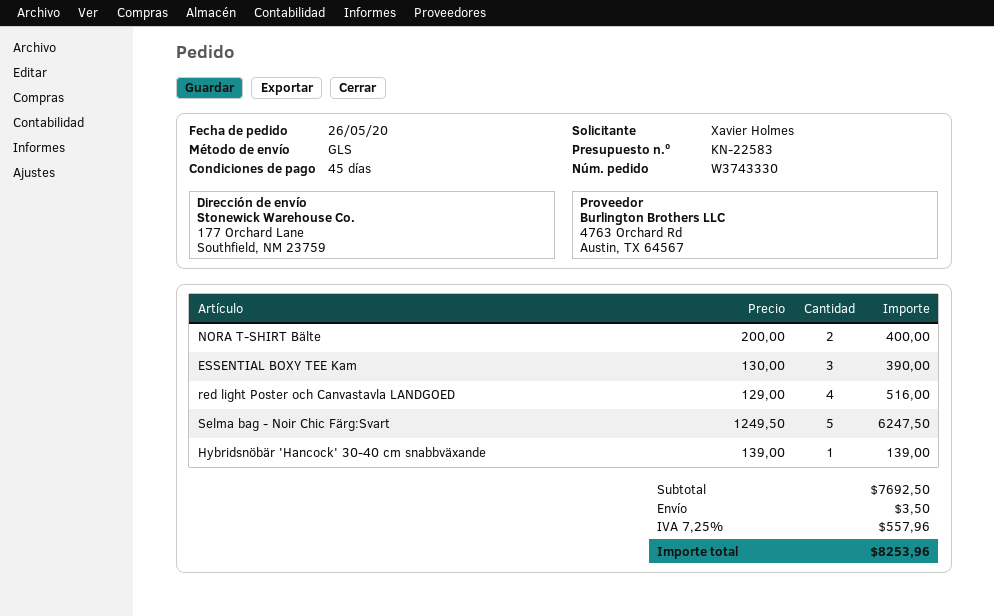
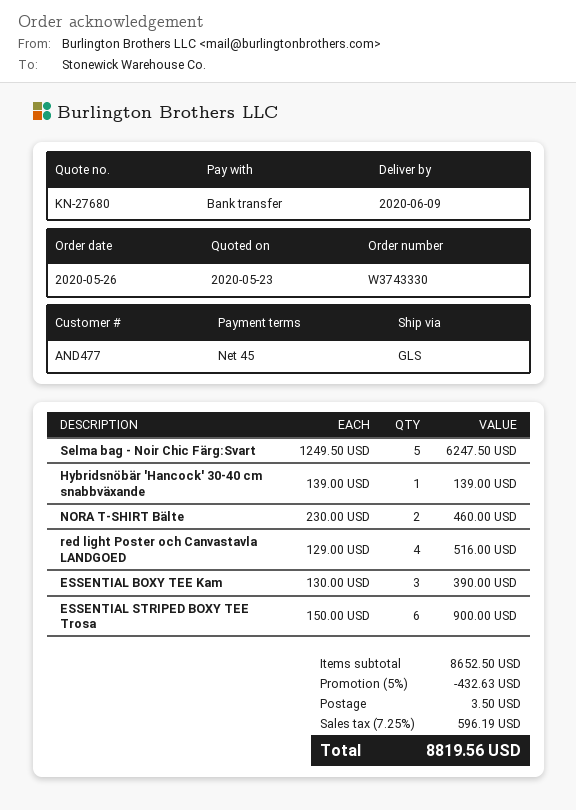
quote number: KN-22583 -> KN-27680
NORA T-SHIRT Bälte: 2 x 200.00 = 400.00 -> 2 x 230.00 = 460.00
ESSENTIAL STRIPED BOXY TEE Trosa: none -> 6 x 150.00 = 900.00
subtotal: 7692.50 -> 8652.50
discount: none -> 5% = 432.63
tax: 7.25% = 557.96 -> 7.25% = 596.19
total: 8253.96 -> 8819.56

